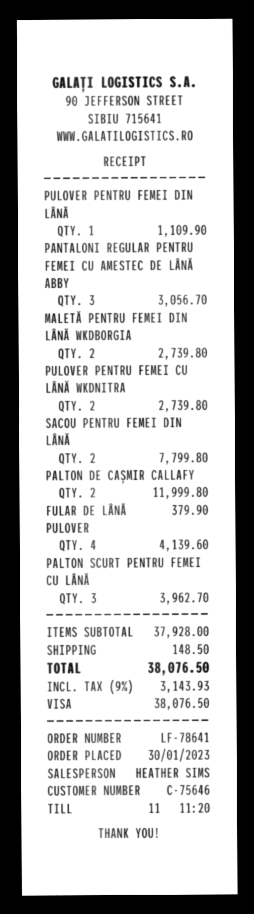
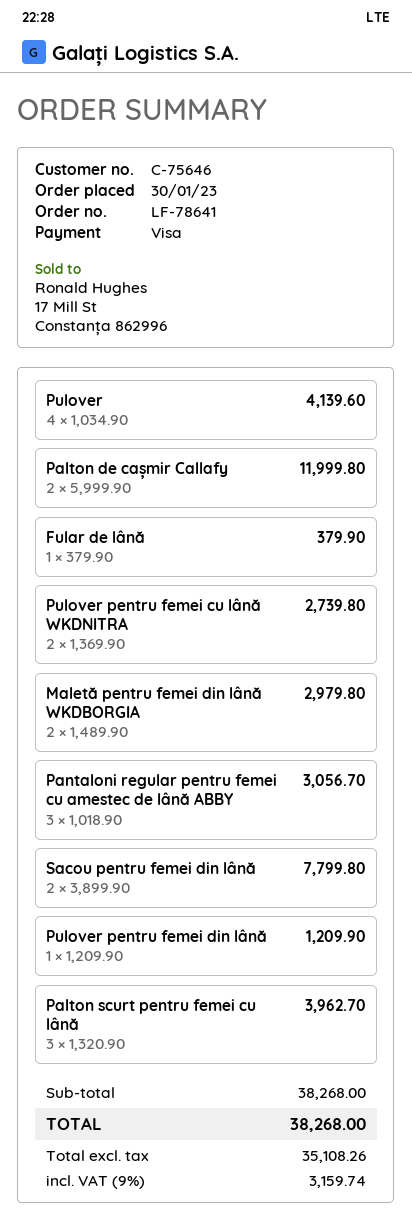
PULOVER PENTRU FEMEI DIN LÂNĂ: 1 for 1109.90 -> 1 for 1209.90
MALETĂ PENTRU FEMEI DIN LÂNĂ WKDBORGIA: 2 for 2739.80 -> 2 for 2979.80
subtotal: 37928.00 -> 38268.00
shipping: 148.50 -> none
tax: 9% = 3143.93 -> 9% = 3159.74
total: 38076.50 -> 38268.00

